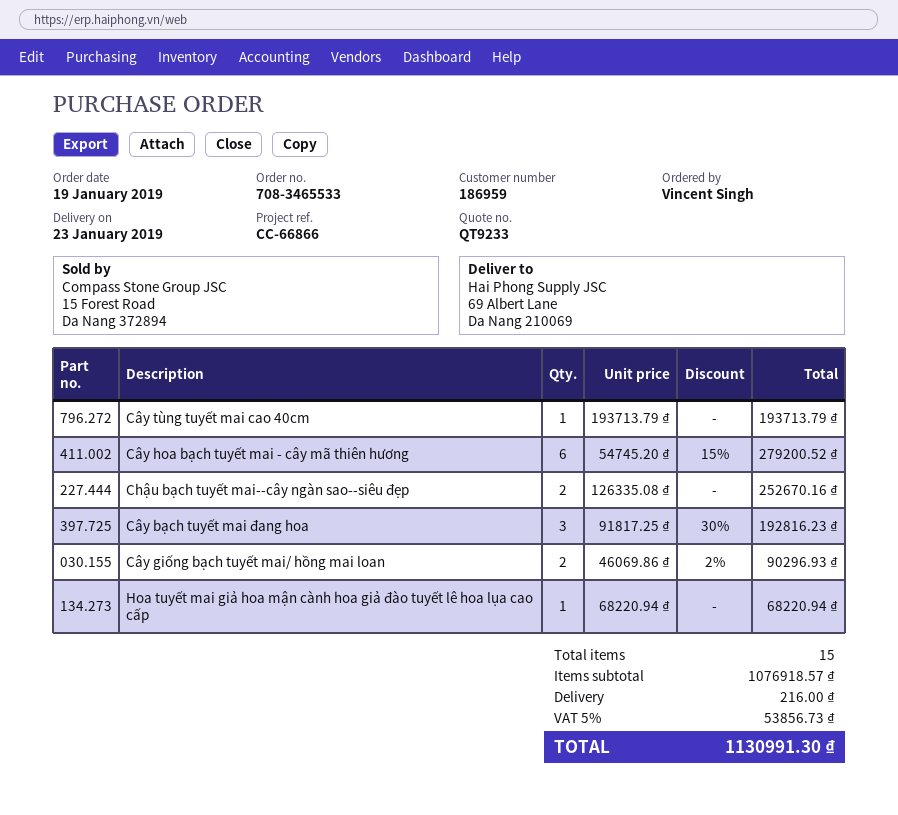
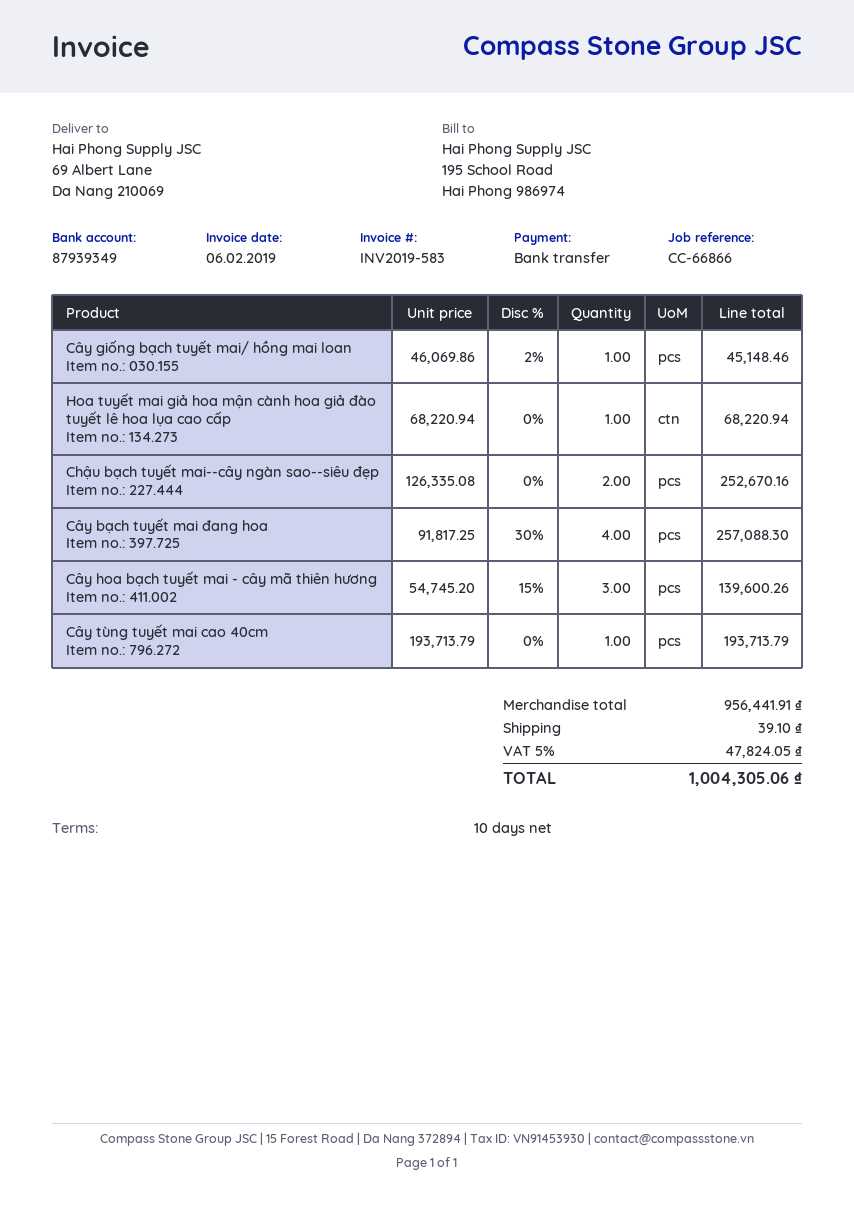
Cây hoa bạch tuyết mai - cây mã thiên hương: 6 x 54745.20 - 15% = 279200.52 -> 3 x 54745.20 - 15% = 139600.26
Cây bạch tuyết mai đang hoa: 3 x 91817.25 - 30% = 192816.23 -> 4 x 91817.25 - 30% = 257088.30
Cây giống bạch tuyết mai/ hồng mai loan: 2 x 46069.86 - 2% = 90296.93 -> 1 x 46069.86 - 2% = 45148.46
subtotal: 1076918.57 -> 956441.91
shipping: 216.00 -> 39.10
tax: 5% = 53856.73 -> 5% = 47824.05
total: 1130991.30 -> 1004305.06

